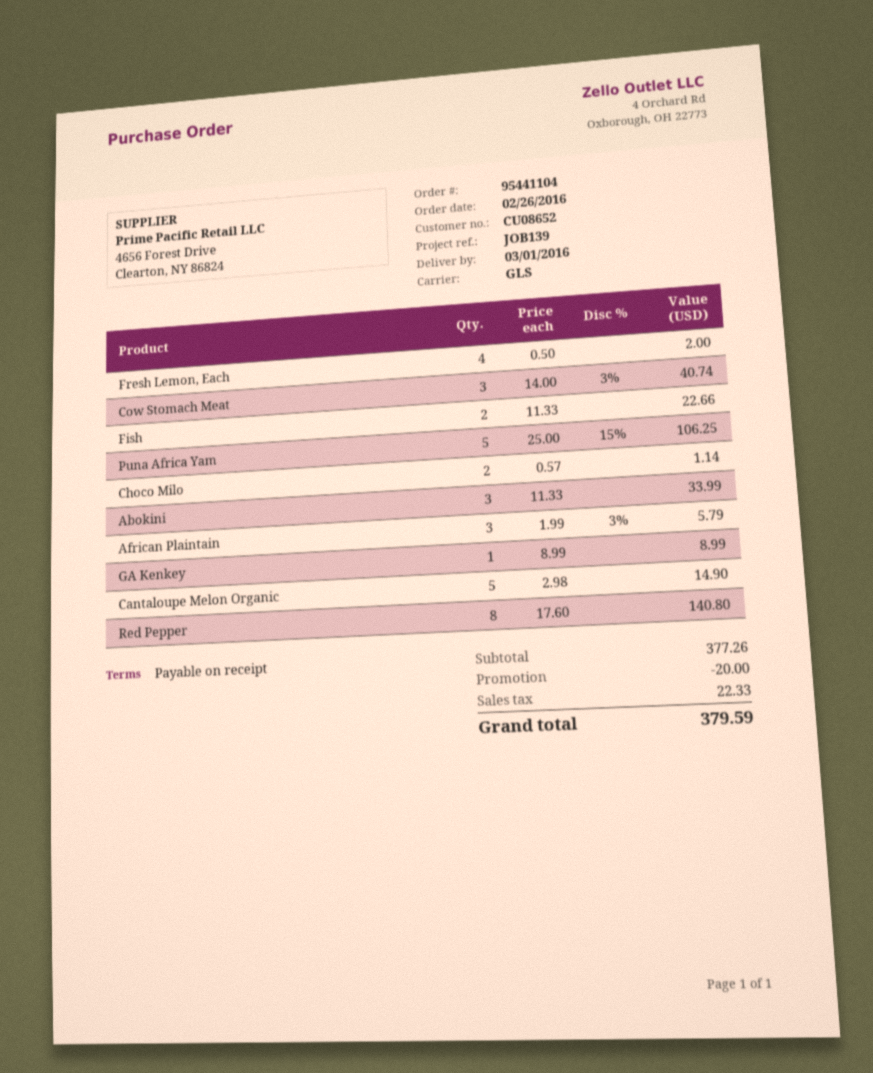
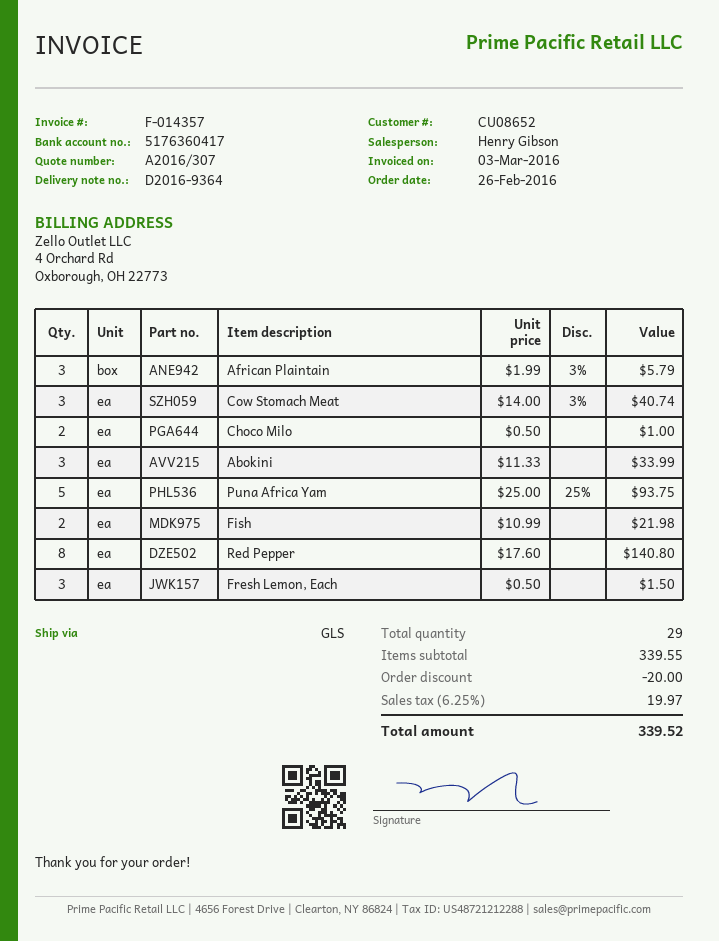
Fresh Lemon, Each: 4 x 0.50 = 2.00 -> 3 x 0.50 = 1.50
Fish: 2 x 11.33 = 22.66 -> 2 x 10.99 = 21.98
Puna Africa Yam: 5 x 25.00 - 15% = 106.25 -> 5 x 25.00 - 25% = 93.75
Choco Milo: 2 x 0.57 = 1.14 -> 2 x 0.50 = 1.00
GA Kenkey: 1 x 8.99 = 8.99 -> none
Cantaloupe Melon Organic: 5 x 2.98 = 14.90 -> none
subtotal: 377.26 -> 339.55
tax: 22.33 -> 19.97
total: 379.59 -> 339.52

